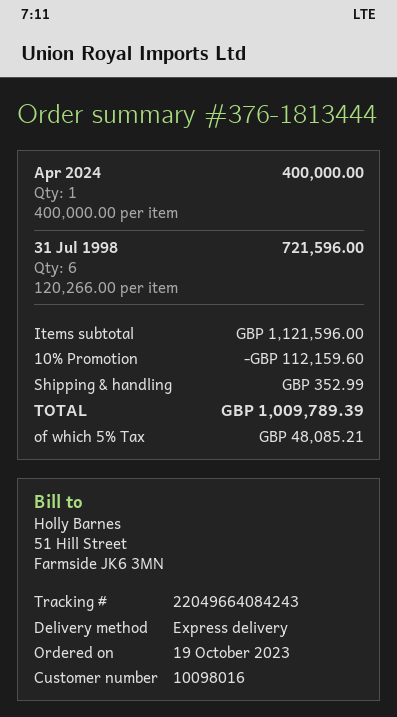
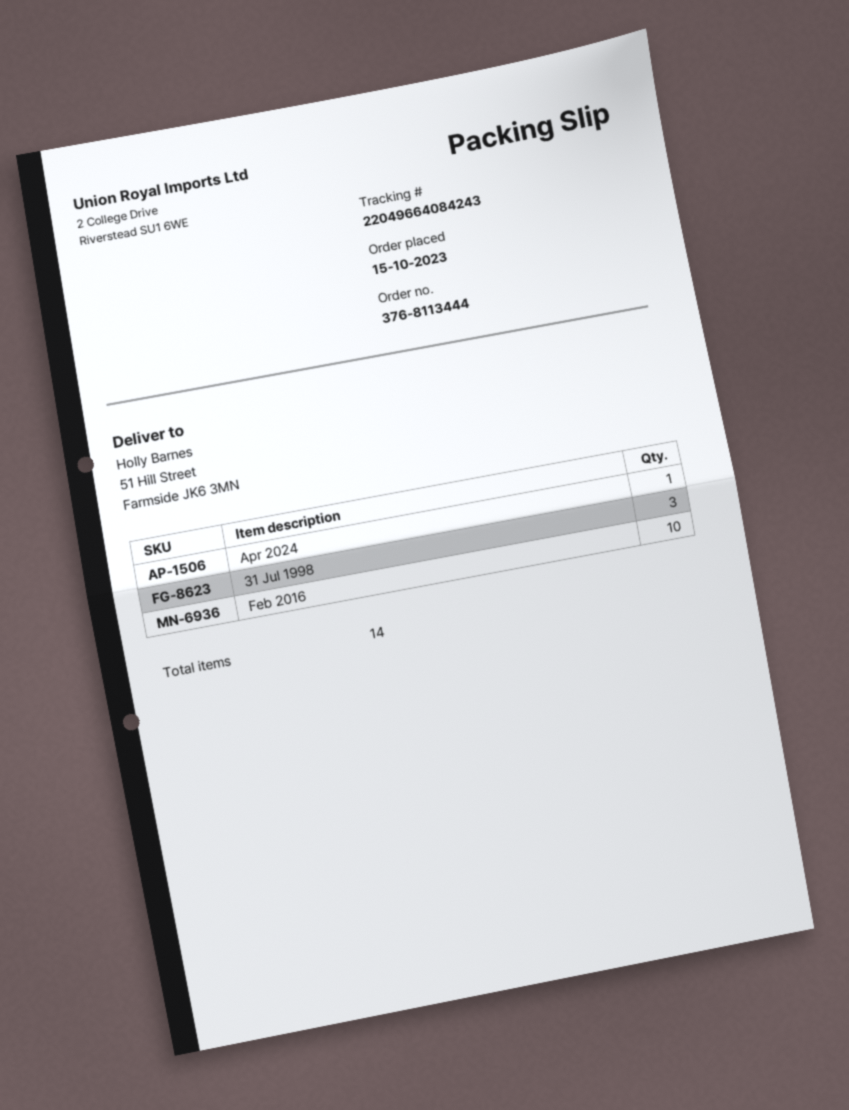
order number: 376-1813444 -> 376-8113444
order date: 2023-10-19 -> 2023-10-15
31 Jul 1998: 6 -> 3
Feb 2016: none -> 10

